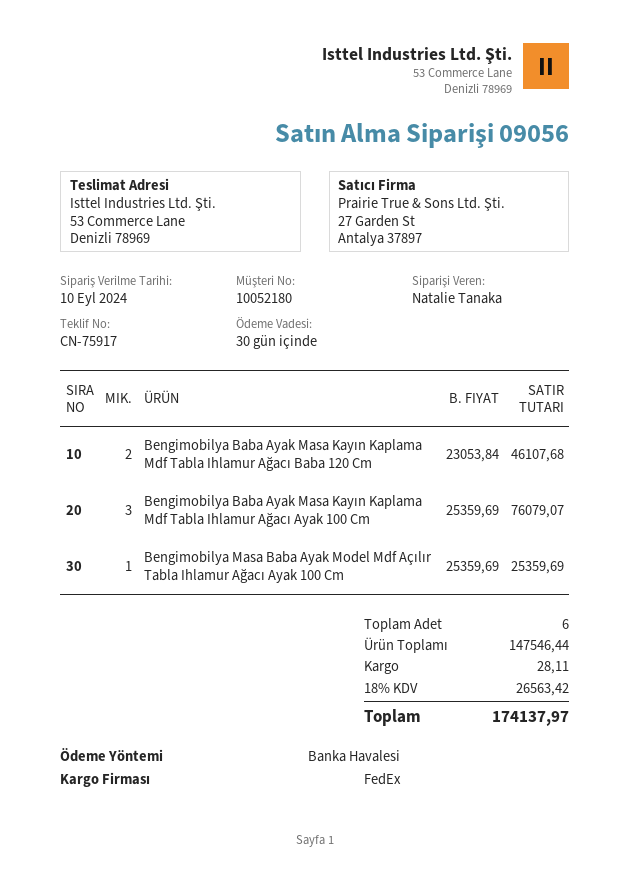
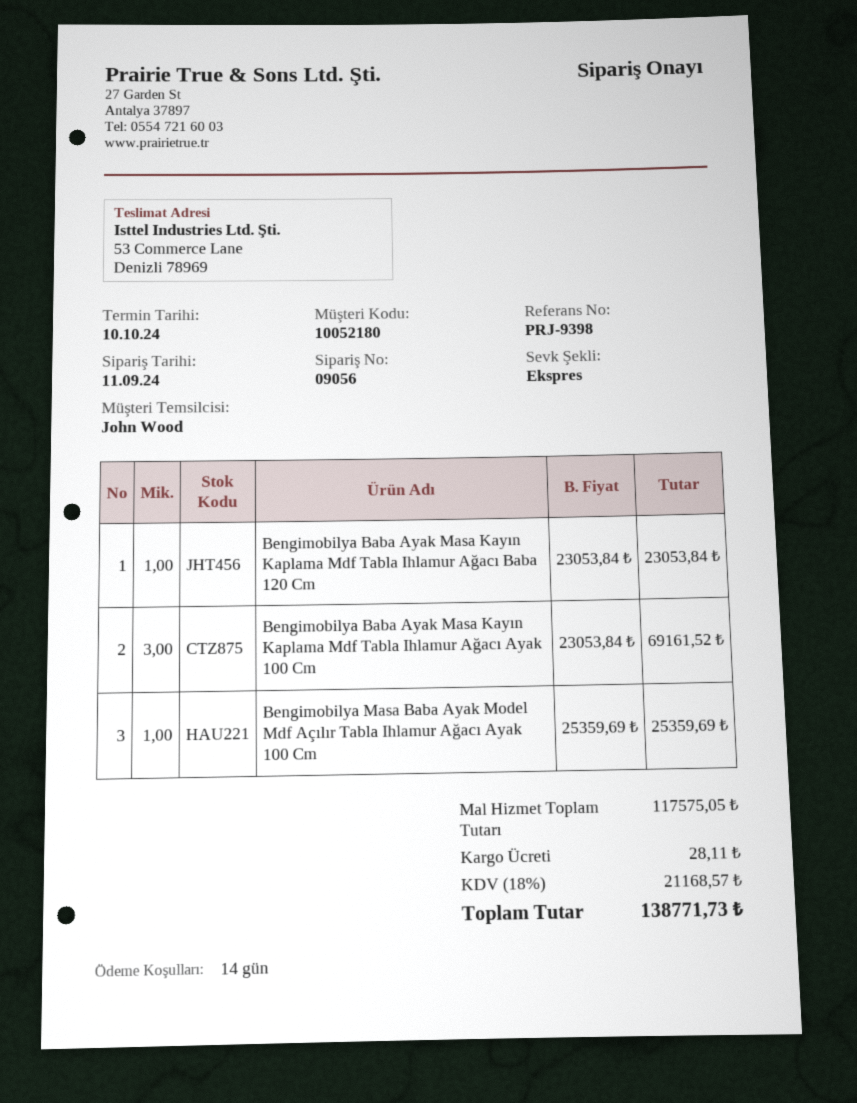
order date: 2024-09-10 -> 2024-09-11
payment terms: 30 days -> 14 days
shipping method: FedEx -> express
Bengimobilya Baba Ayak Masa Kayın Kaplama Mdf Tabla Ihlamur Ağacı Baba 120 Cm: 2 x 23053.84 = 46107.68 -> 1 x 23053.84 = 23053.84
Bengimobilya Baba Ayak Masa Kayın Kaplama Mdf Tabla Ihlamur Ağacı Ayak 100 Cm: 3 x 25359.69 = 76079.07 -> 3 x 23053.84 = 69161.52
subtotal: 147546.44 -> 117575.05
tax: 18% = 26563.42 -> 18% = 21168.57
total: 174137.97 -> 138771.73

